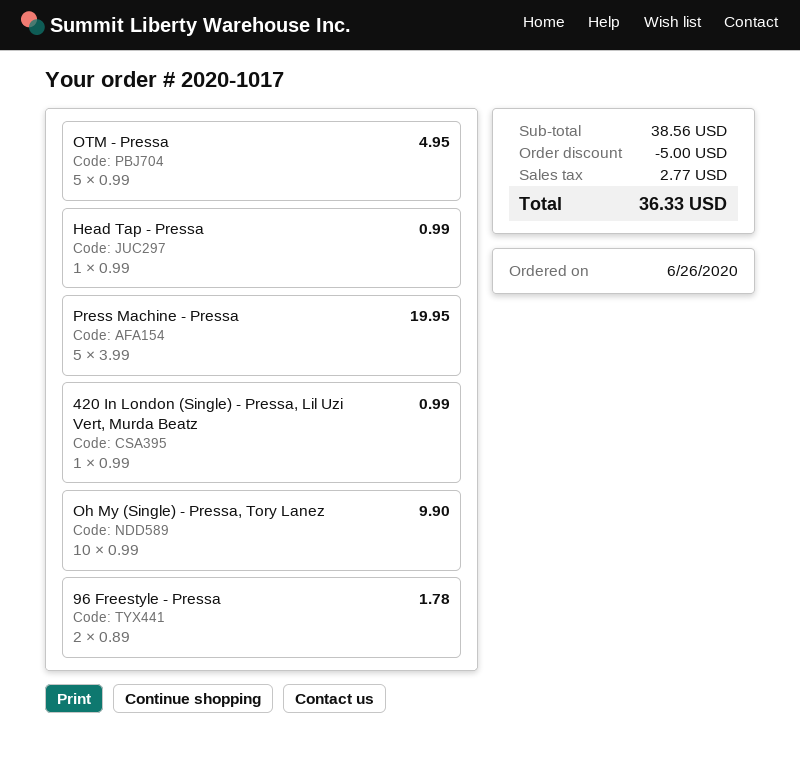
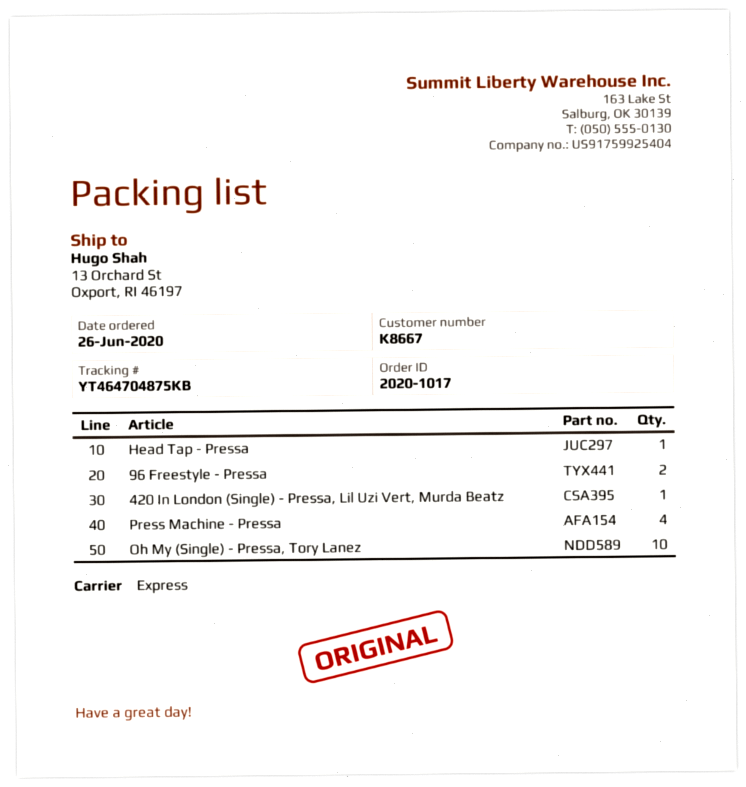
OTM - Pressa: 5 -> none
Press Machine - Pressa: 5 -> 4

